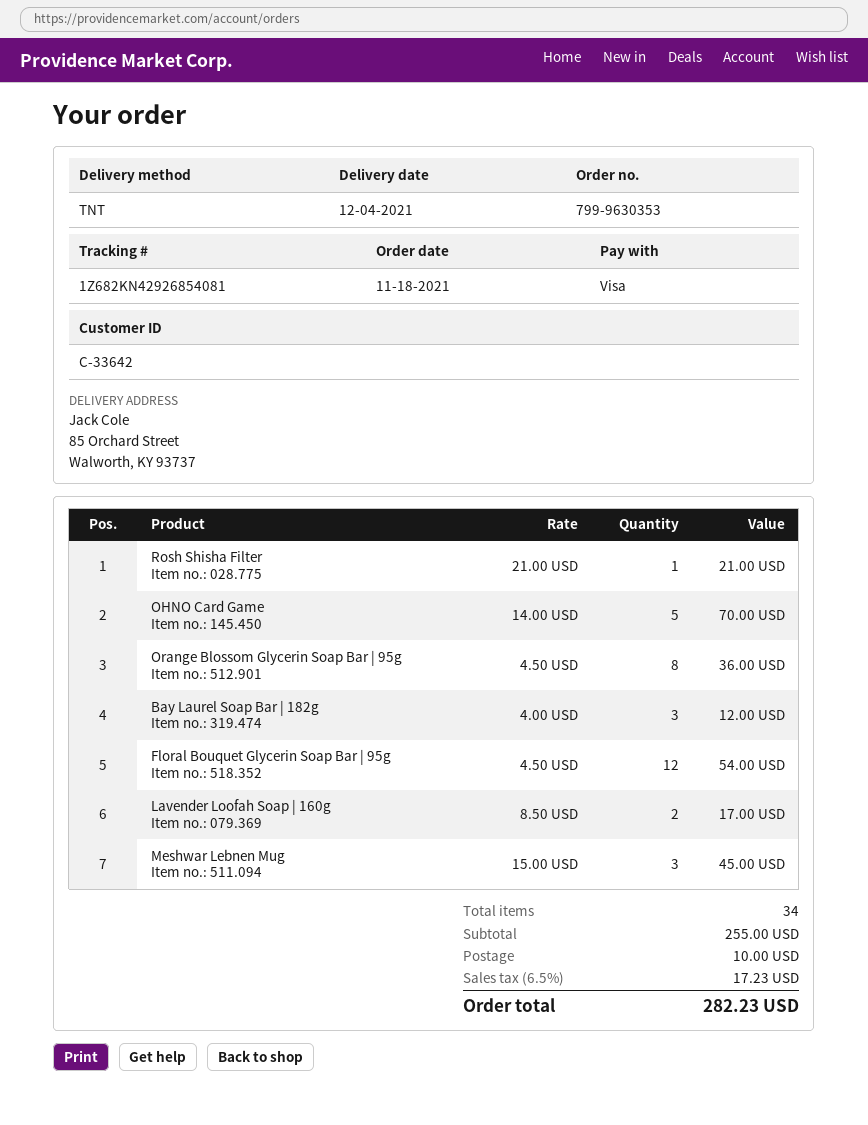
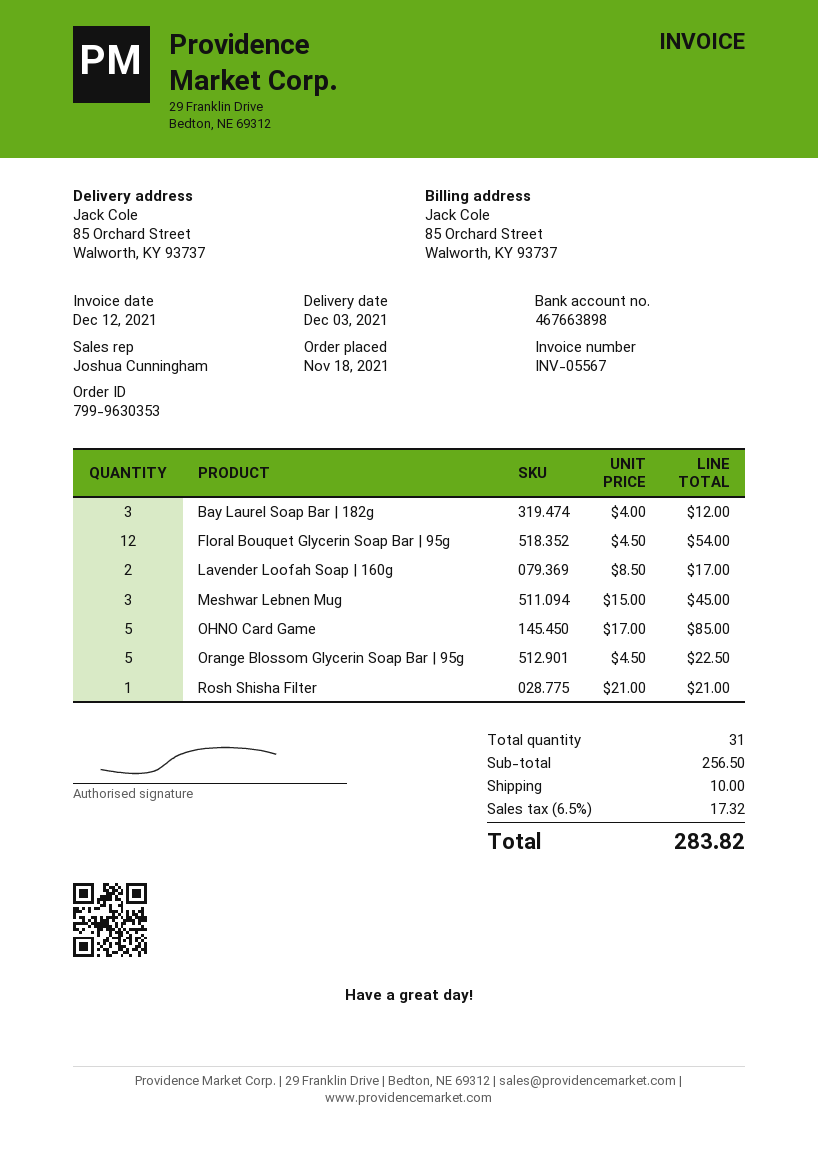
delivery date: 2021-12-04 -> 2021-12-03
OHNO Card Game: 5 x 14.00 = 70.00 -> 5 x 17.00 = 85.00
Orange Blossom Glycerin Soap Bar | 95g: 8 x 4.50 = 36.00 -> 5 x 4.50 = 22.50
total quantity: 34 -> 31
subtotal: 255.00 -> 256.50
tax: 6.5% = 17.23 -> 6.5% = 17.32
total: 282.23 -> 283.82

